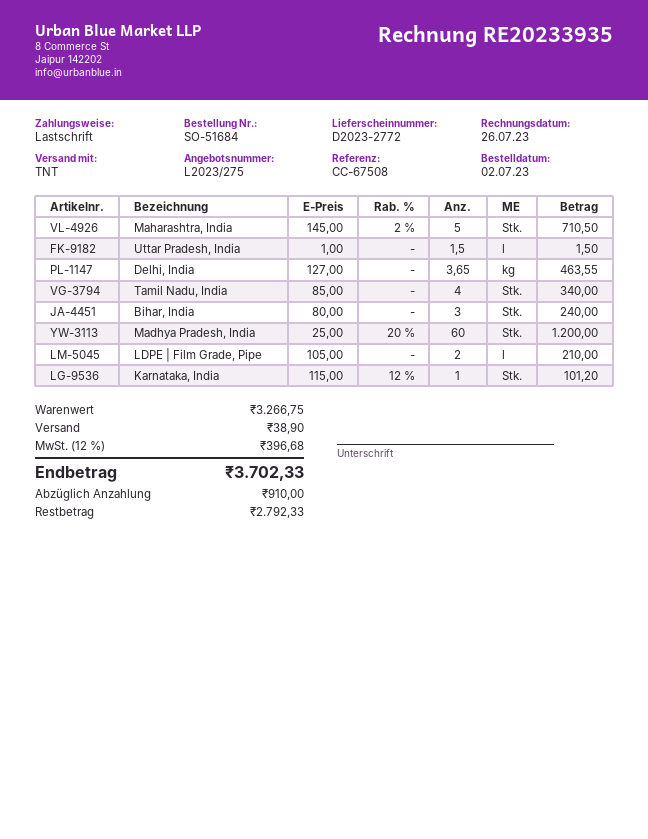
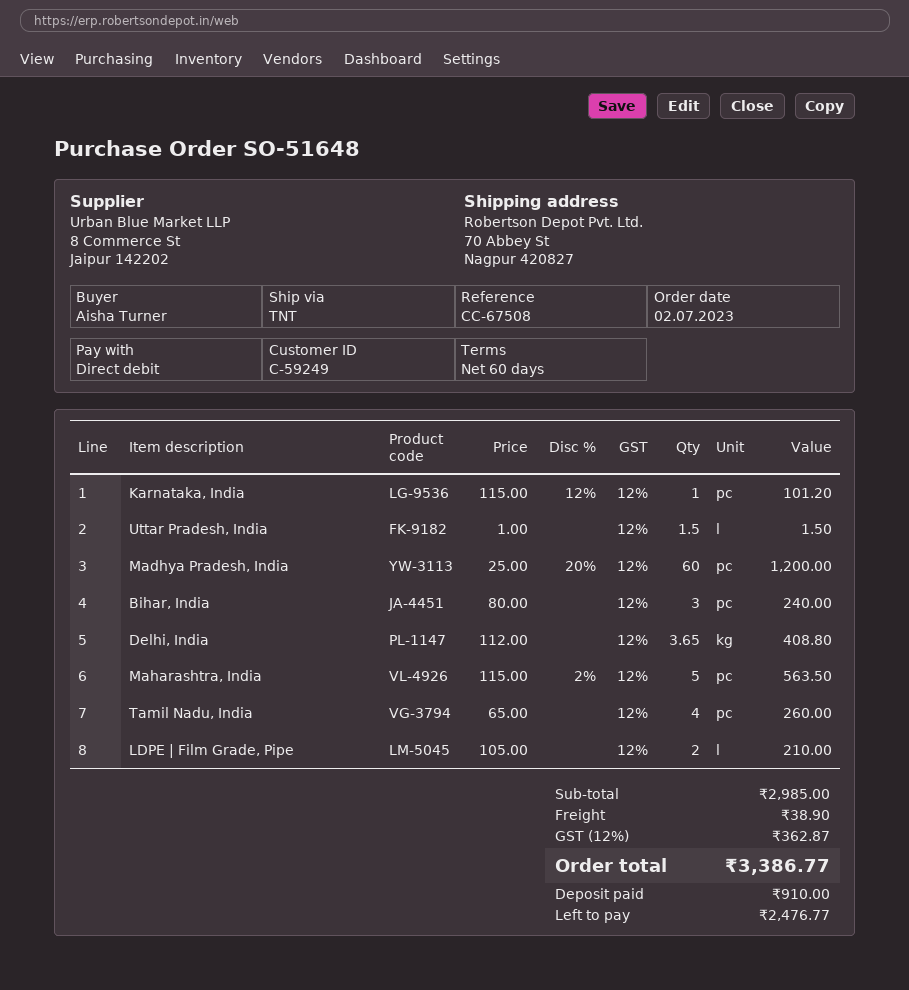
order number: SO-51684 -> SO-51648
Maharashtra, India: 5 x 145.00 - 2% = 710.50 -> 5 x 115.00 - 2% = 563.50
Delhi, India: 3.65 x 127.00 = 463.55 -> 3.65 x 112.00 = 408.80
Tamil Nadu, India: 4 x 85.00 = 340.00 -> 4 x 65.00 = 260.00
subtotal: 3266.75 -> 2985.00
tax: 12% = 396.68 -> 12% = 362.87
total: 3702.33 -> 3386.77
balance: 2792.33 -> 2476.77

